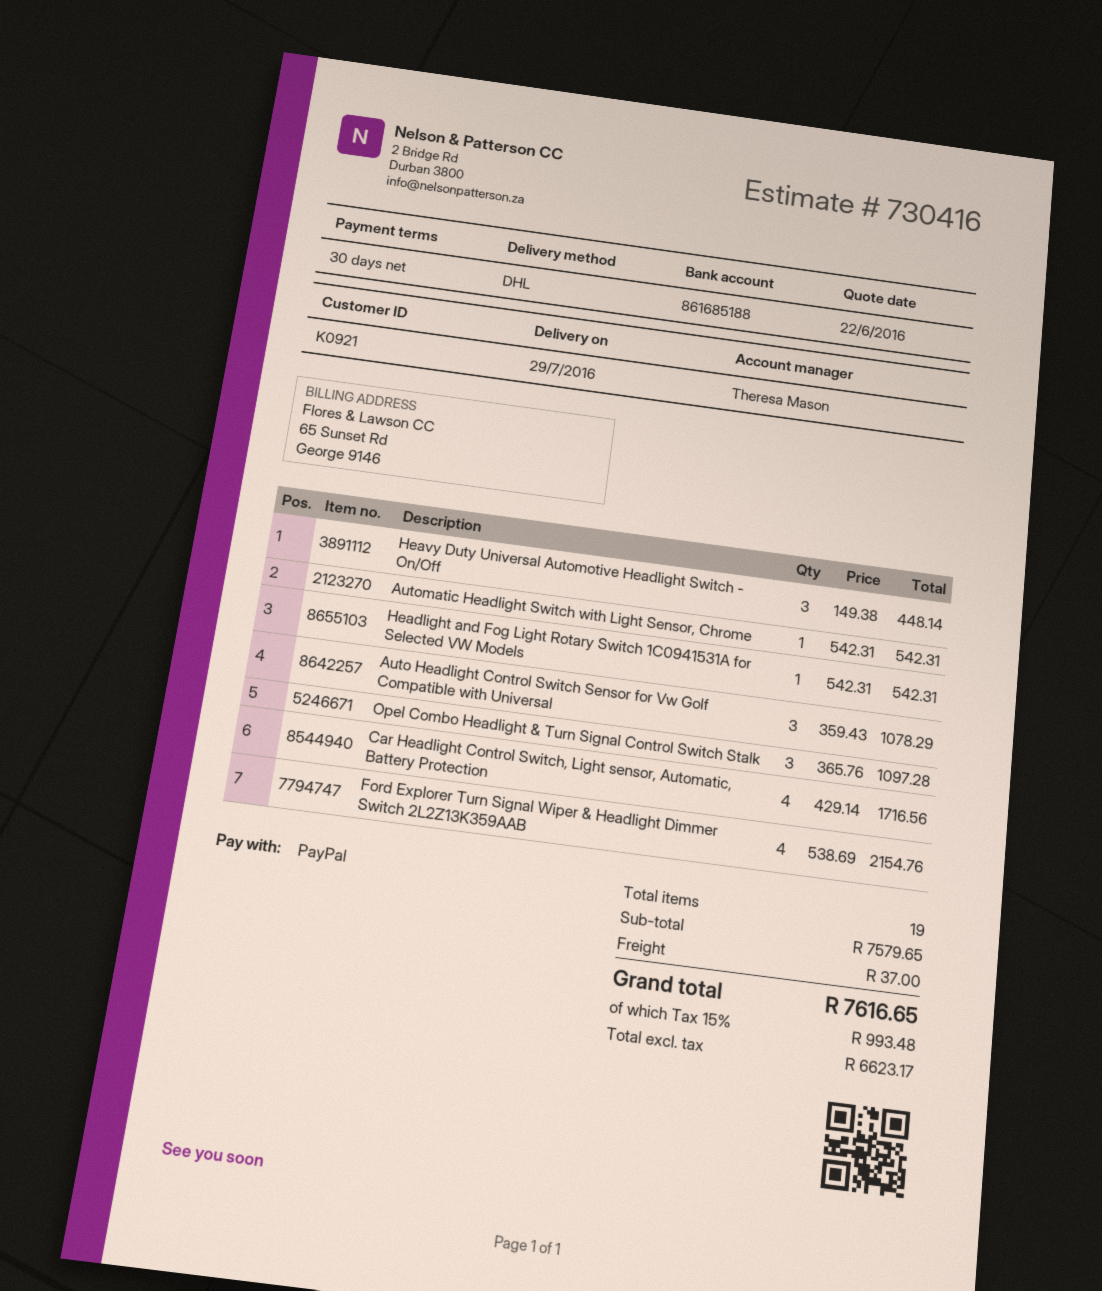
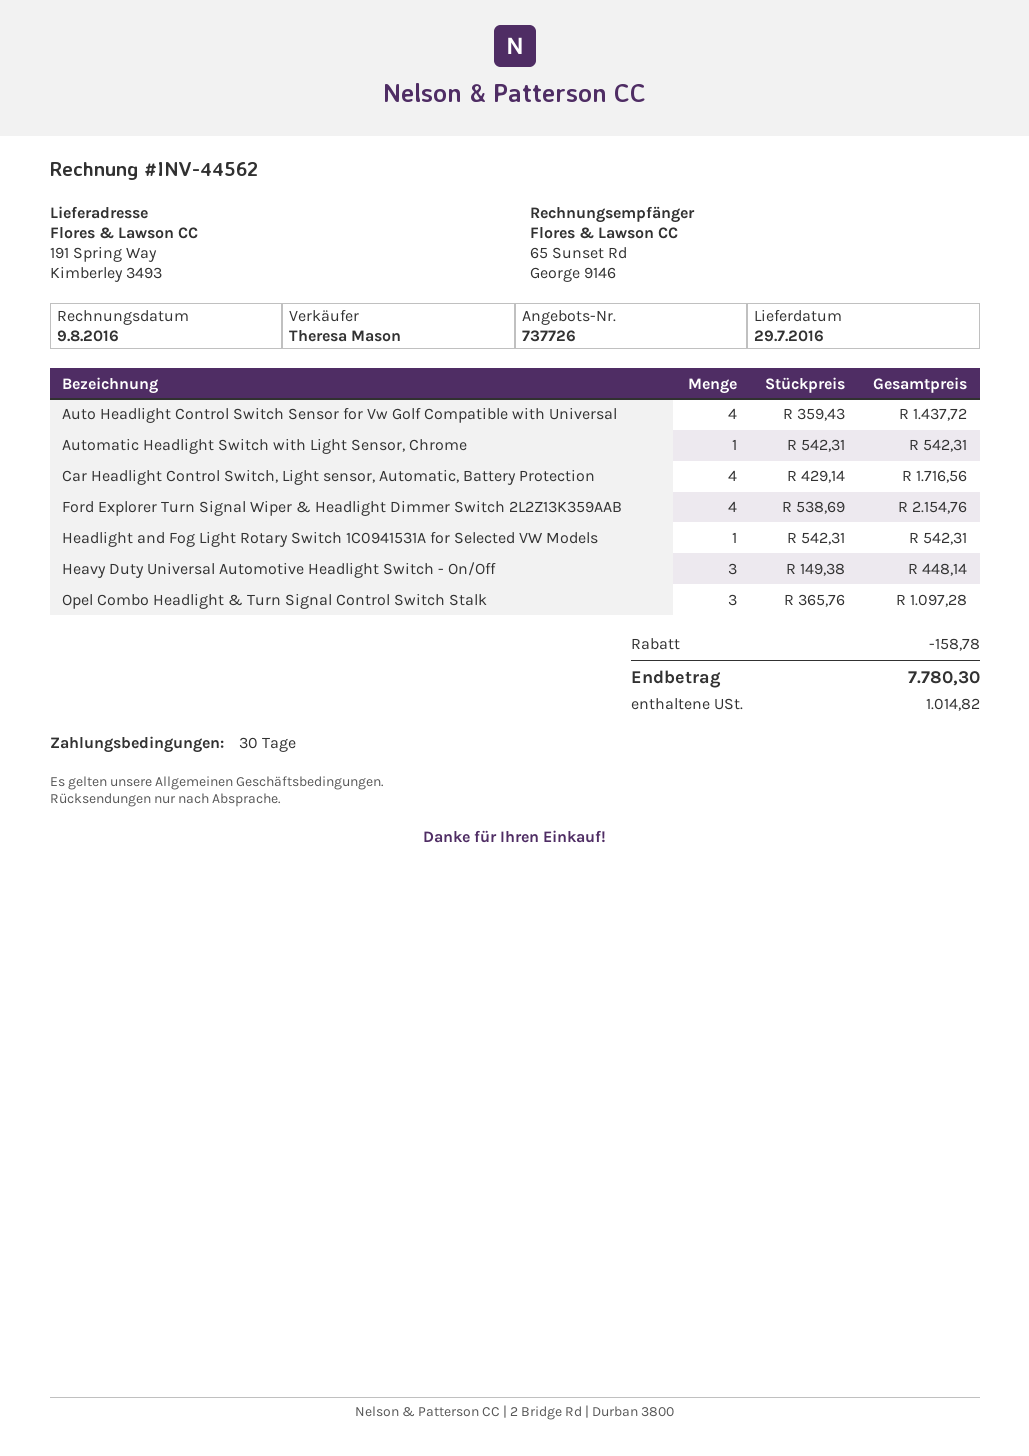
quote number: 730416 -> 737726
Auto Headlight Control Switch Sensor for Vw Golf Compatible with Universal: 3 x 359.43 = 1078.29 -> 4 x 359.43 = 1437.72
discount: none -> 158.78
shipping: 37.00 -> none
tax: 993.48 -> 1014.82
total: 7616.65 -> 7780.30

